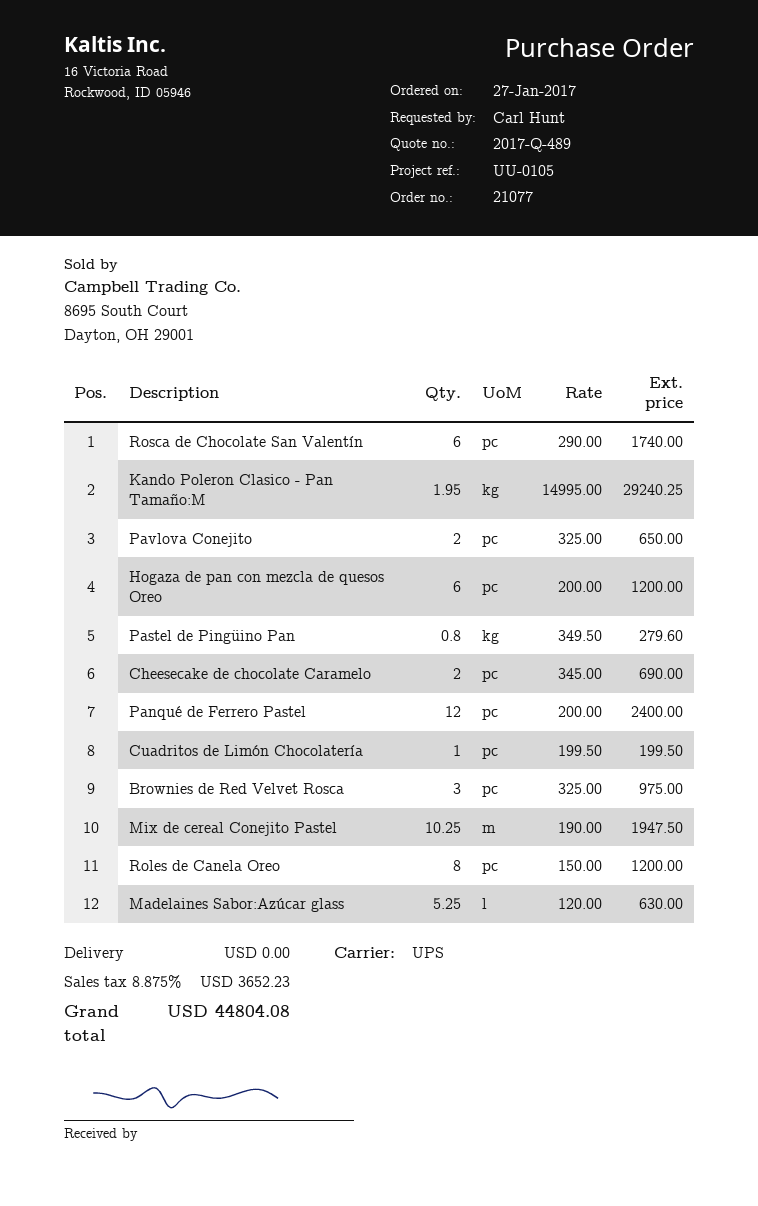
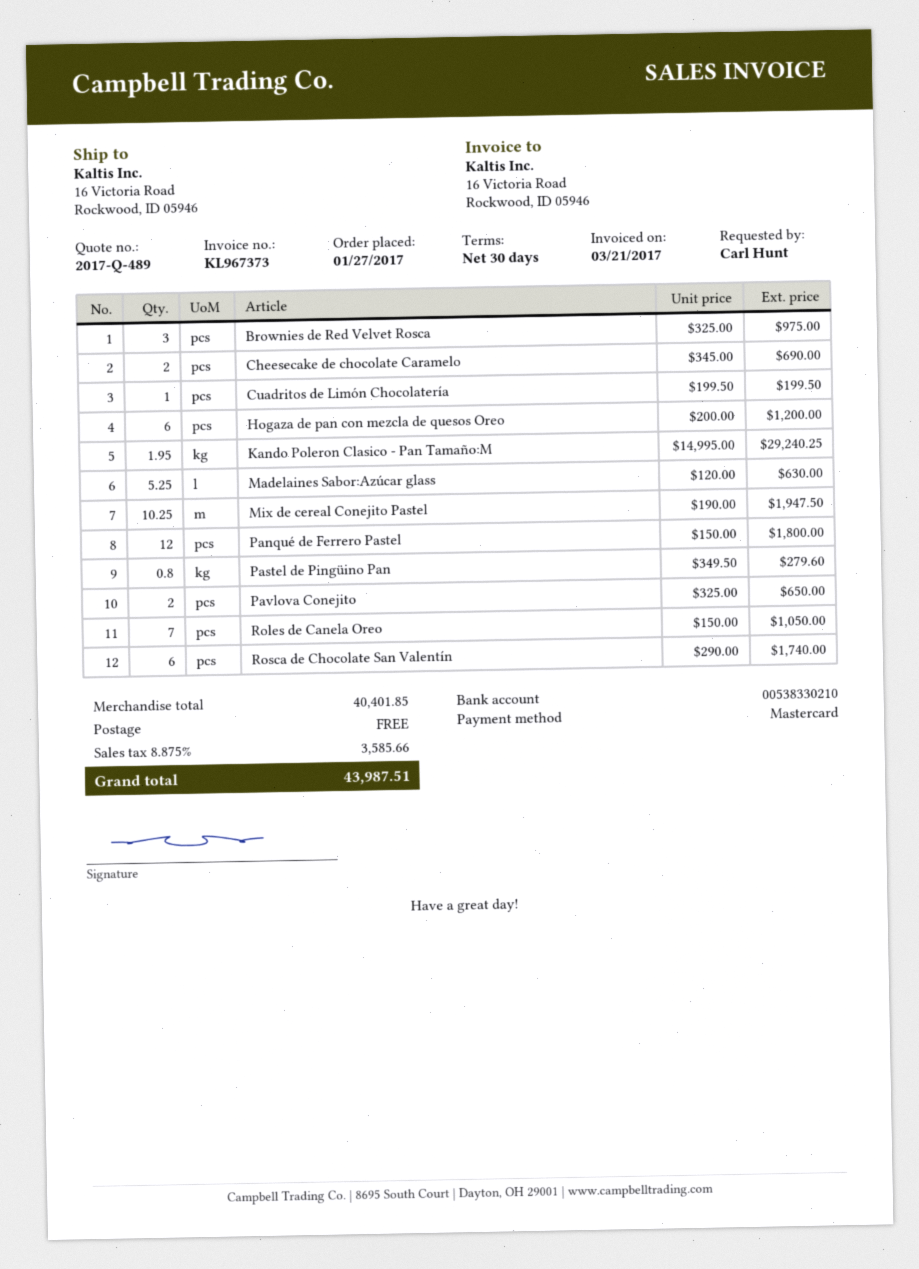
Panqué de Ferrero Pastel: 12 x 200.00 = 2400.00 -> 12 x 150.00 = 1800.00
Roles de Canela Oreo: 8 x 150.00 = 1200.00 -> 7 x 150.00 = 1050.00
tax: 8.875% = 3652.23 -> 8.875% = 3585.66
total: 44804.08 -> 43987.51

